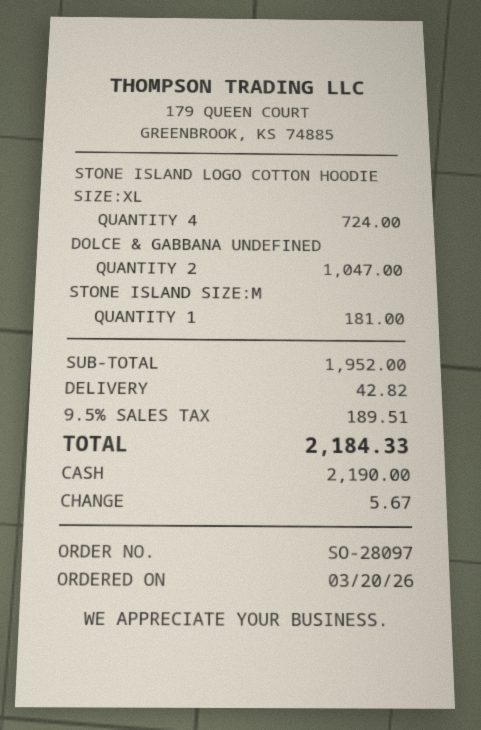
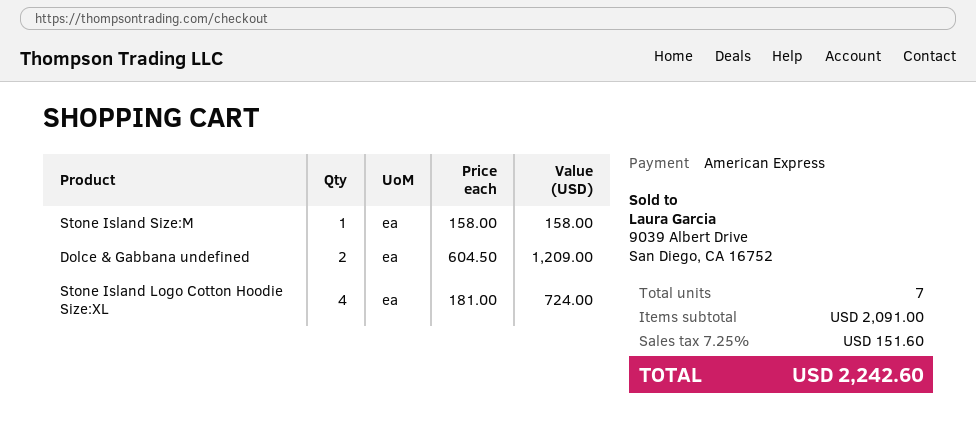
payment method: cash -> American Express
DOLCE & GABBANA UNDEFINED: 2 for 1047.00 -> 2 for 1209.00
STONE ISLAND SIZE:M: 1 for 181.00 -> 1 for 158.00
subtotal: 1952.00 -> 2091.00
shipping: 42.82 -> none
tax: 9.5% = 189.51 -> 7.25% = 151.60
total: 2184.33 -> 2242.60

